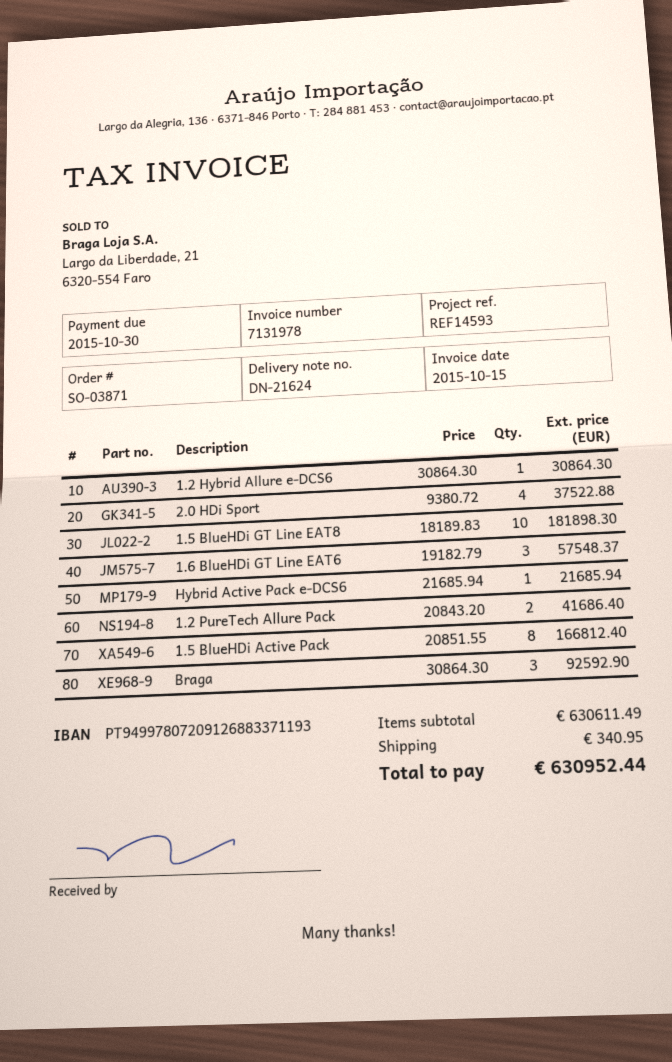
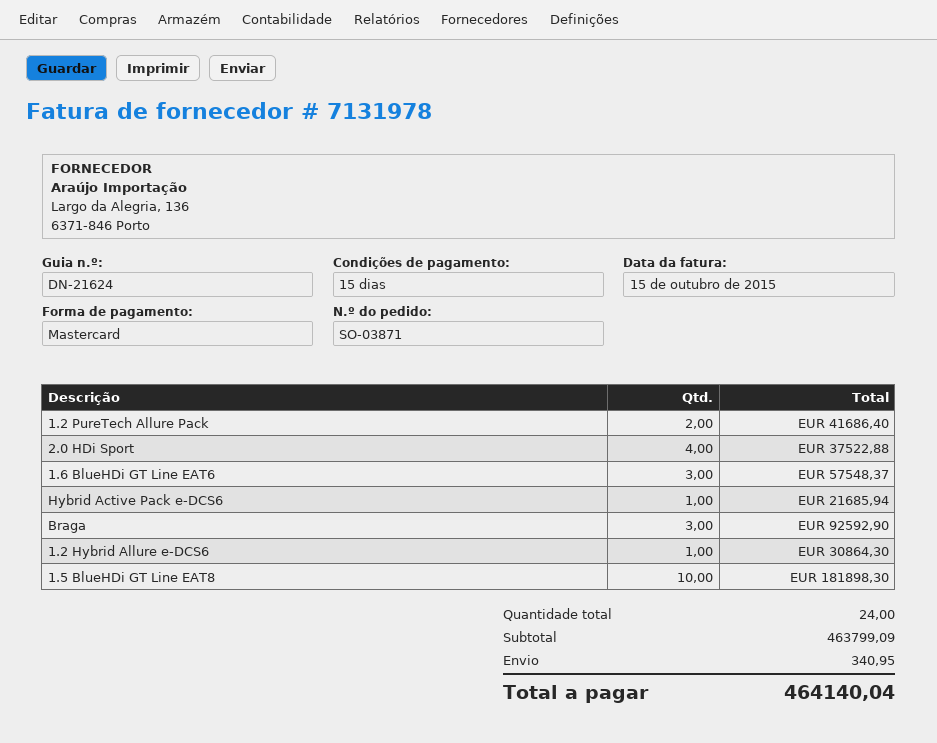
1.5 BlueHDi Active Pack: 8 for 166812.40 -> none
subtotal: 630611.49 -> 463799.09
total: 630952.44 -> 464140.04

